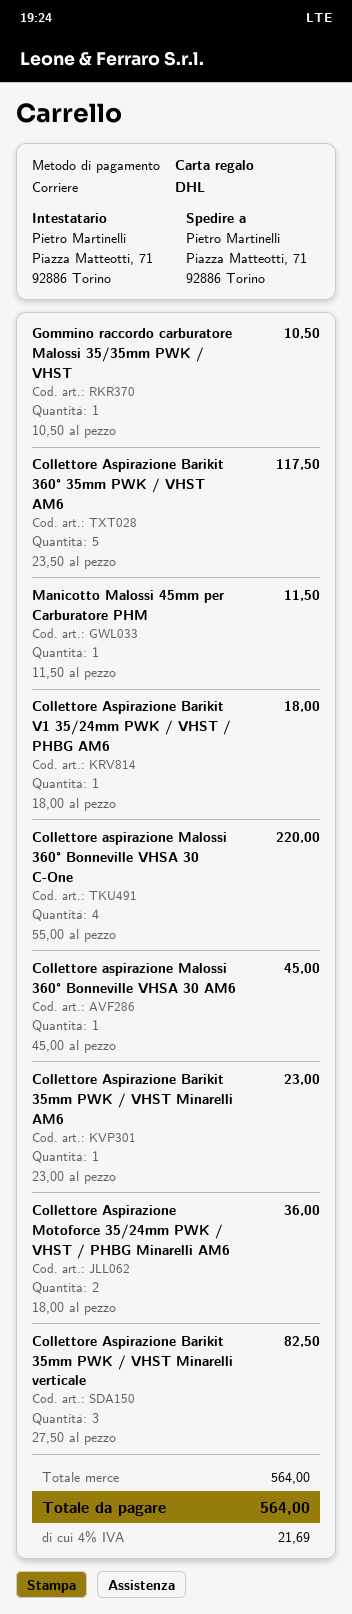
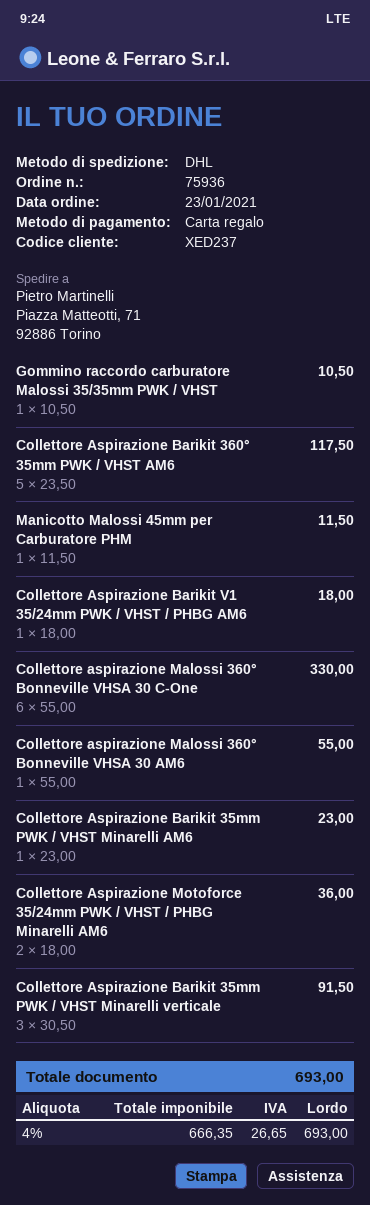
Collettore aspirazione Malossi 360° Bonneville VHSA 30 C-One: 4 x 55.00 = 220.00 -> 6 x 55.00 = 330.00
Collettore aspirazione Malossi 360° Bonneville VHSA 30 AM6: 1 x 45.00 = 45.00 -> 1 x 55.00 = 55.00
Collettore Aspirazione Barikit 35mm PWK / VHST Minarelli verticale: 3 x 27.50 = 82.50 -> 3 x 30.50 = 91.50
tax: 4% = 21.69 -> 4% = 26.65
total: 564.00 -> 693.00

